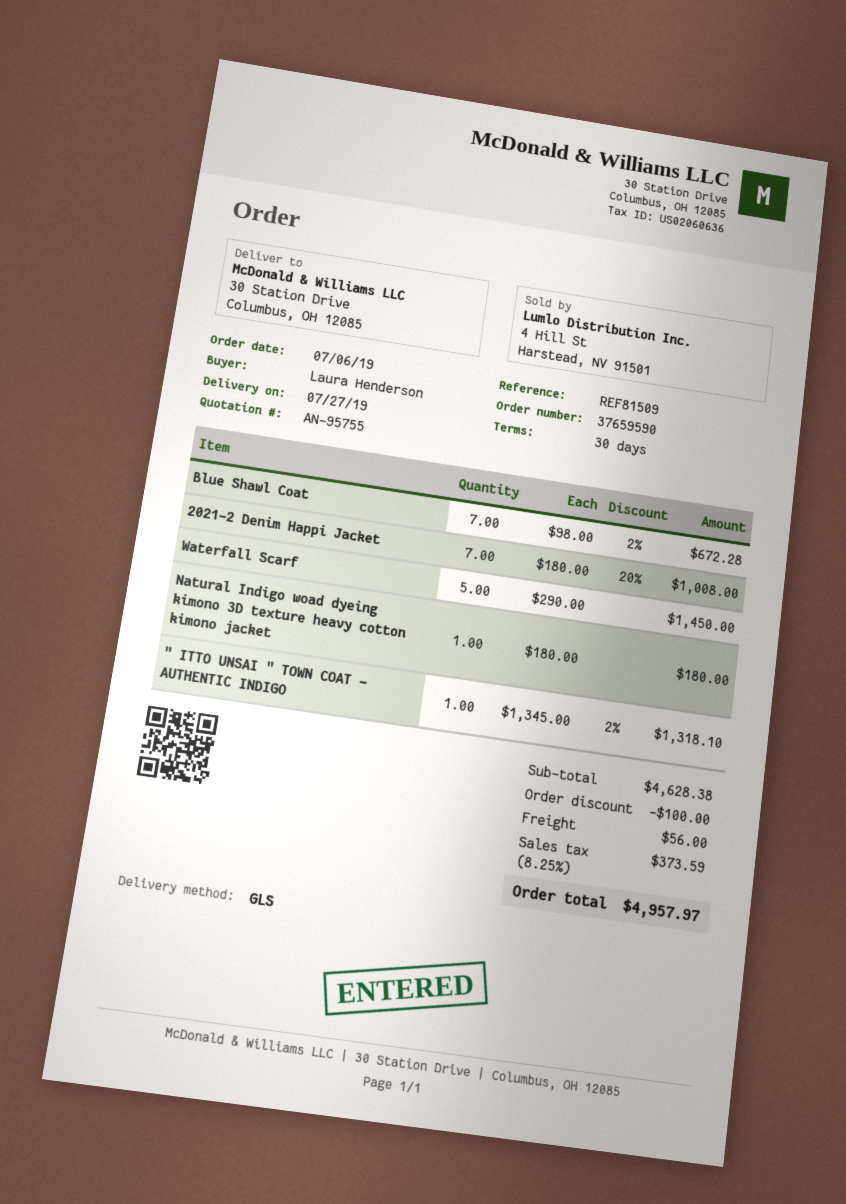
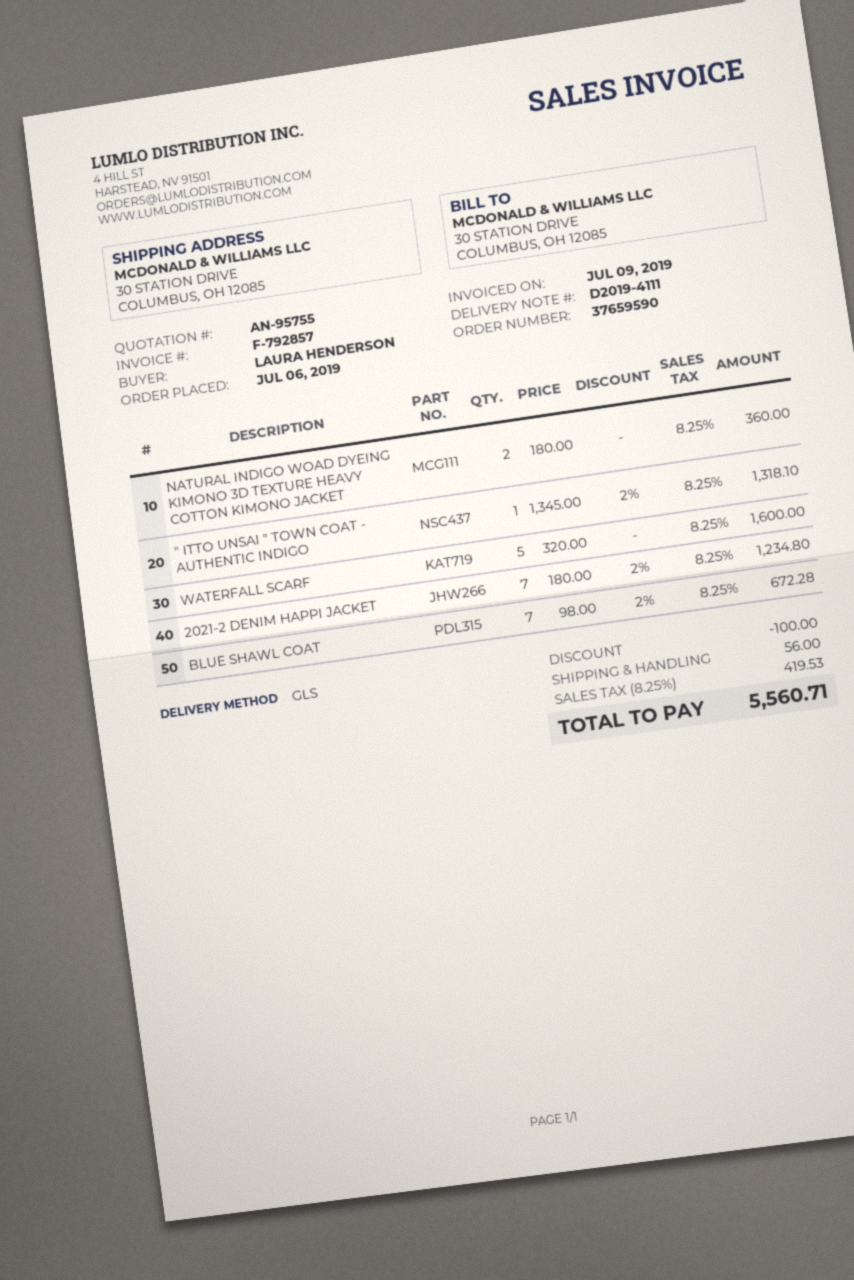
2021-2 Denim Happi Jacket: 7 x 180.00 - 20% = 1008.00 -> 7 x 180.00 - 2% = 1234.80
Waterfall Scarf: 5 x 290.00 = 1450.00 -> 5 x 320.00 = 1600.00
Natural Indigo woad dyeing kimono 3D texture heavy cotton kimono jacket: 1 x 180.00 = 180.00 -> 2 x 180.00 = 360.00
tax: 8.25% = 373.59 -> 8.25% = 419.53
total: 4957.97 -> 5560.71

